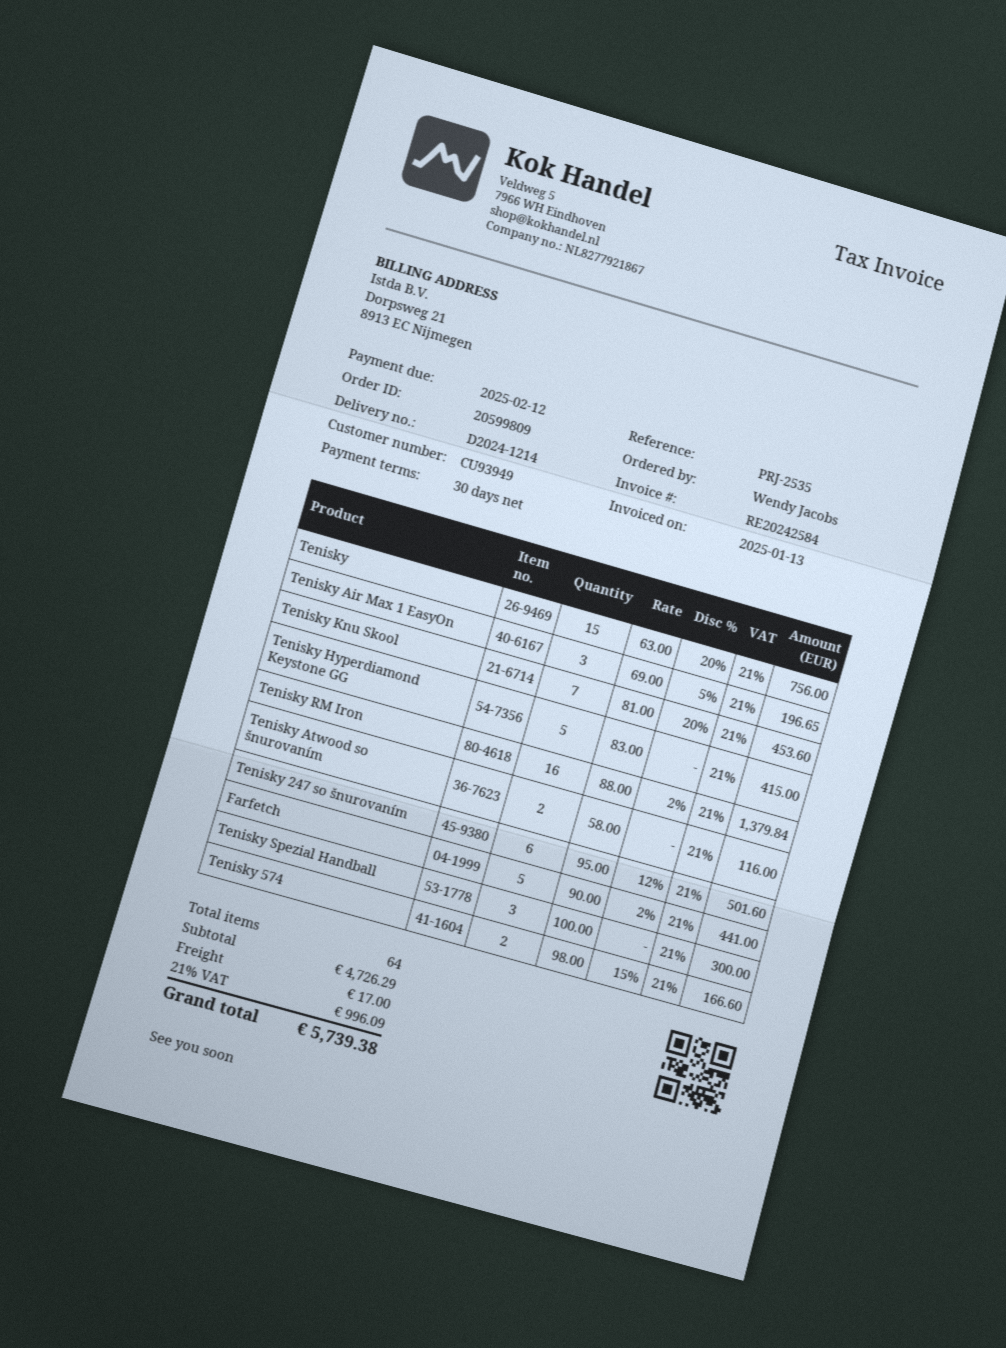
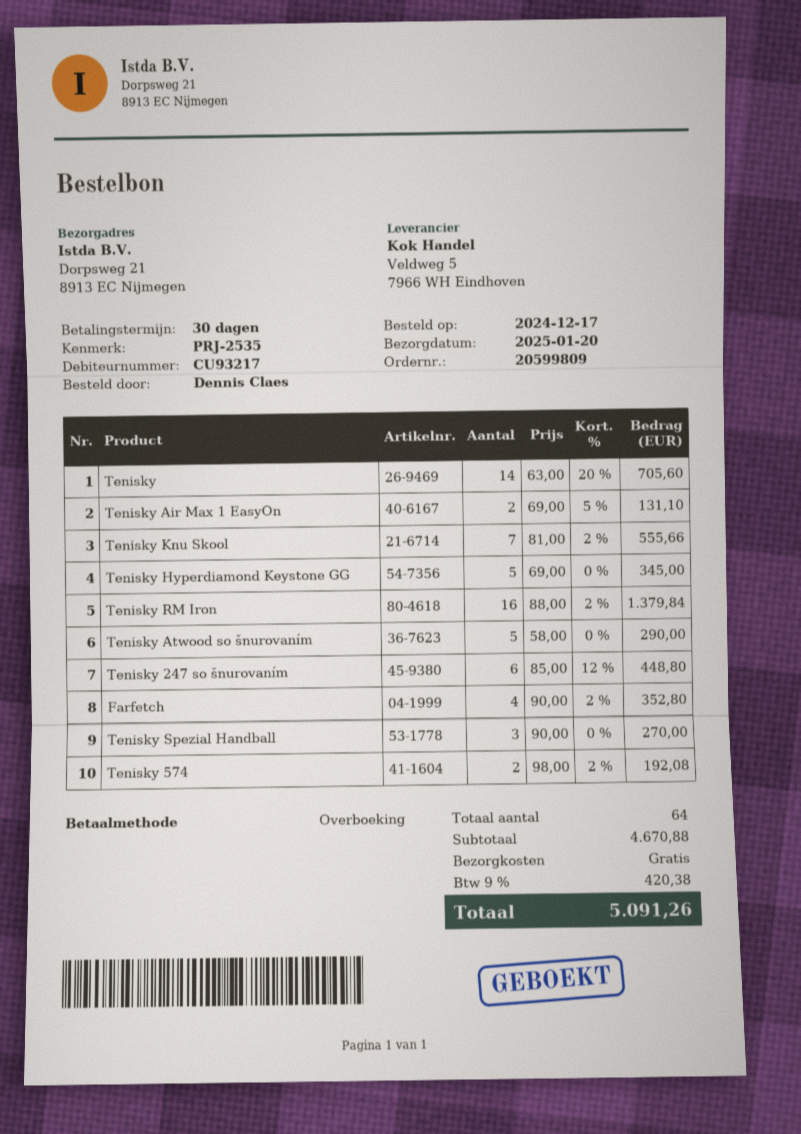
customer number: CU93949 -> CU93217
ordered by: Wendy Jacobs -> Dennis Claes
Tenisky: 15 x 63.00 - 20% = 756.00 -> 14 x 63.00 - 20% = 705.60
Tenisky Air Max 1 EasyOn: 3 x 69.00 - 5% = 196.65 -> 2 x 69.00 - 5% = 131.10
Tenisky Knu Skool: 7 x 81.00 - 20% = 453.60 -> 7 x 81.00 - 2% = 555.66
Tenisky Hyperdiamond Keystone GG: 5 x 83.00 = 415.00 -> 5 x 69.00 = 345.00
Tenisky Atwood so šnurovaním: 2 x 58.00 = 116.00 -> 5 x 58.00 = 290.00
Tenisky 247 so šnurovaním: 6 x 95.00 - 12% = 501.60 -> 6 x 85.00 - 12% = 448.80
Farfetch: 5 x 90.00 - 2% = 441.00 -> 4 x 90.00 - 2% = 352.80
Tenisky Spezial Handball: 3 x 100.00 = 300.00 -> 3 x 90.00 = 270.00
Tenisky 574: 2 x 98.00 - 15% = 166.60 -> 2 x 98.00 - 2% = 192.08
subtotal: 4726.29 -> 4670.88
shipping: 17.00 -> 0.00
tax: 21% = 996.09 -> 9% = 420.38
total: 5739.38 -> 5091.26

